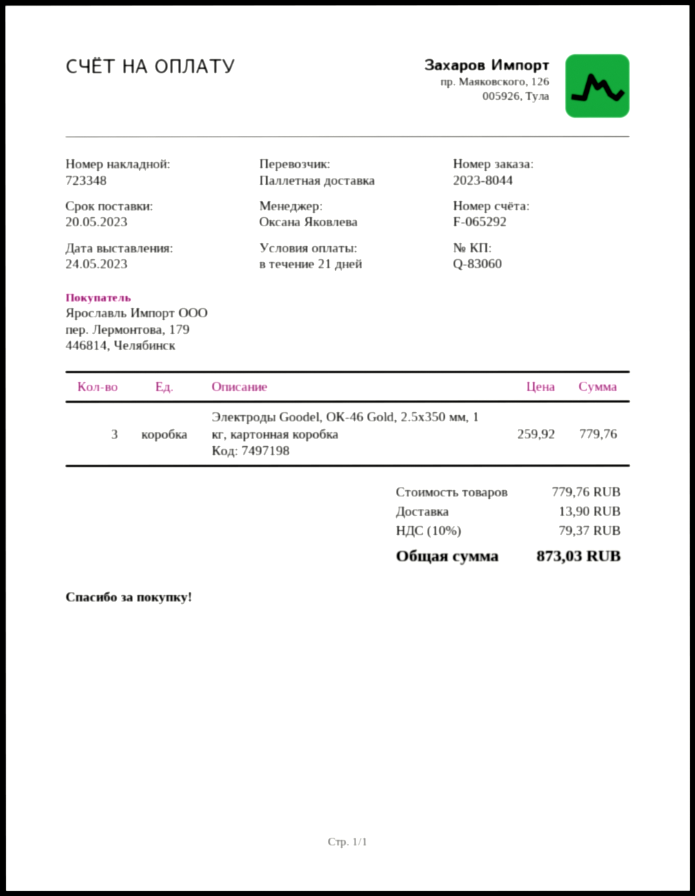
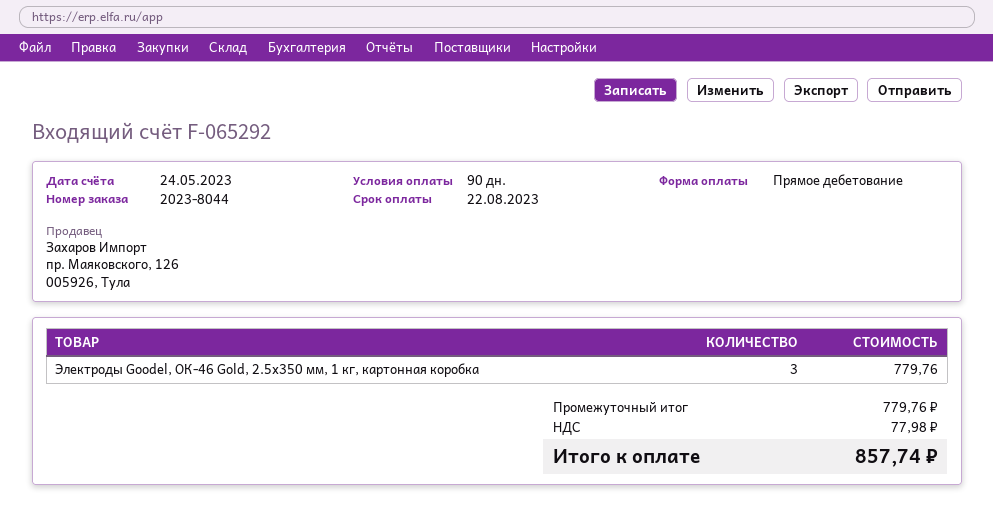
payment terms: 21 days -> 90 days
shipping: 13.90 -> none
tax: 79.37 -> 77.98
total: 873.03 -> 857.74

